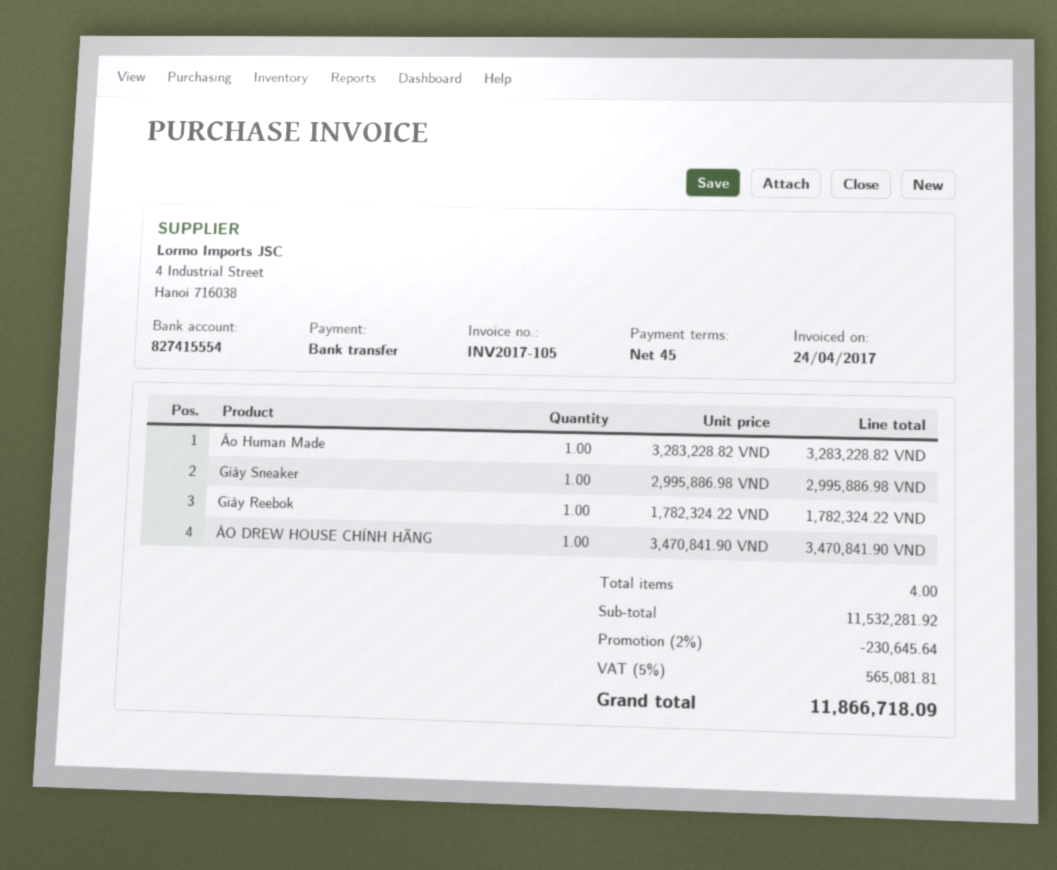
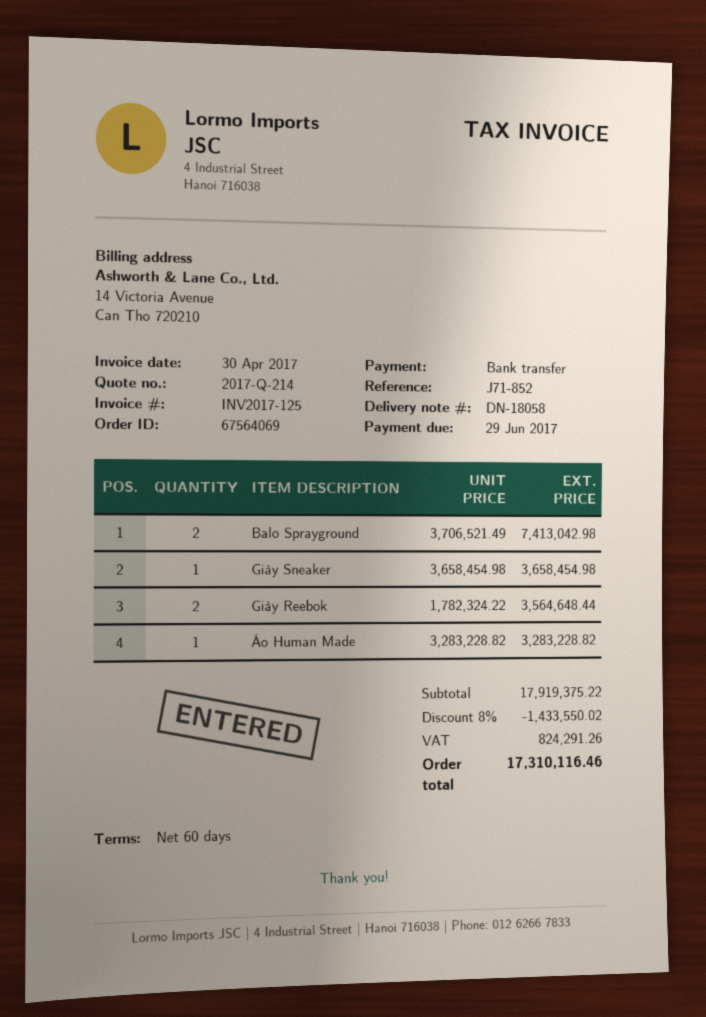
invoice number: INV2017-105 -> INV2017-125
invoice date: 2017-04-24 -> 2017-04-30
payment terms: 45 days -> 60 days
Giày Sneaker: 1 x 2995886.98 = 2995886.98 -> 1 x 3658454.98 = 3658454.98
Giày Reebok: 1 x 1782324.22 = 1782324.22 -> 2 x 1782324.22 = 3564648.44
ÁO DREW HOUSE CHÍNH HÃNG: 1 x 3470841.90 = 3470841.90 -> none
Balo Sprayground: none -> 2 x 3706521.49 = 7413042.98
subtotal: 11532281.92 -> 17919375.22
discount: 2% = 230645.64 -> 8% = 1433550.02
tax: 565081.81 -> 824291.26
total: 11866718.09 -> 17310116.46

